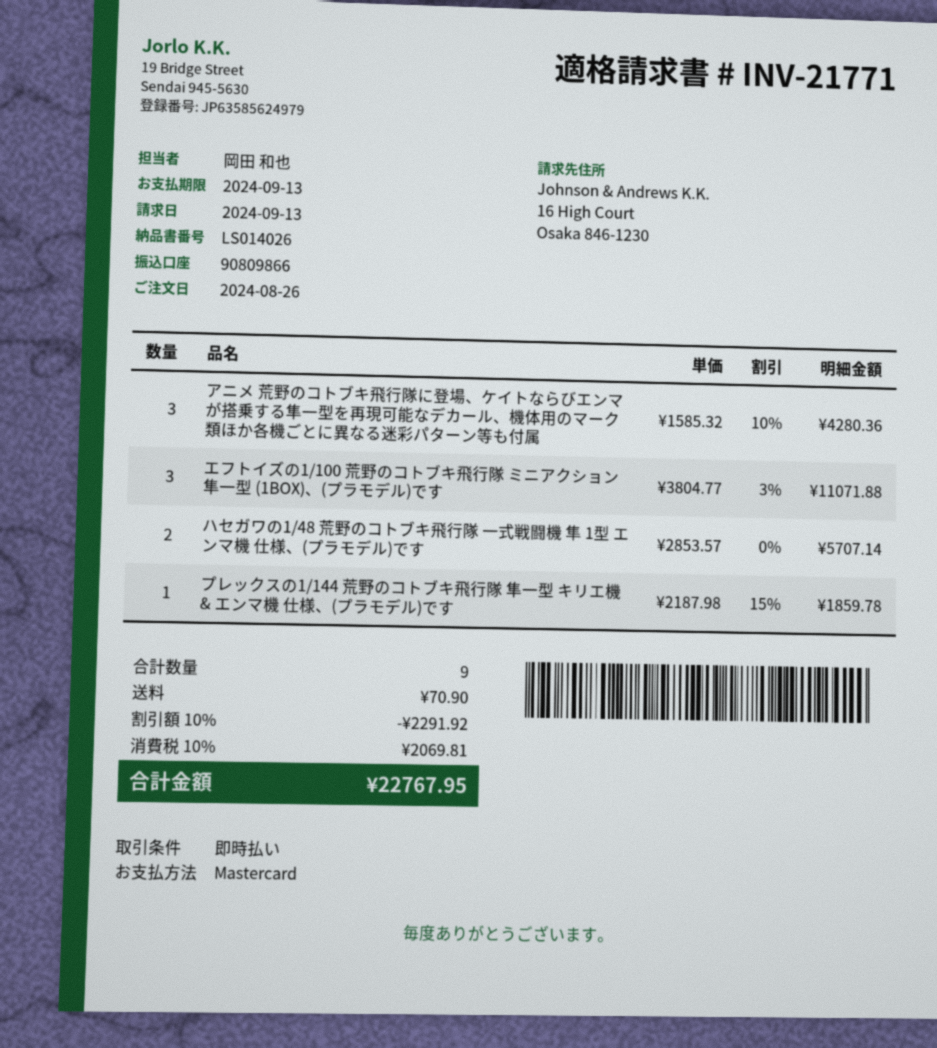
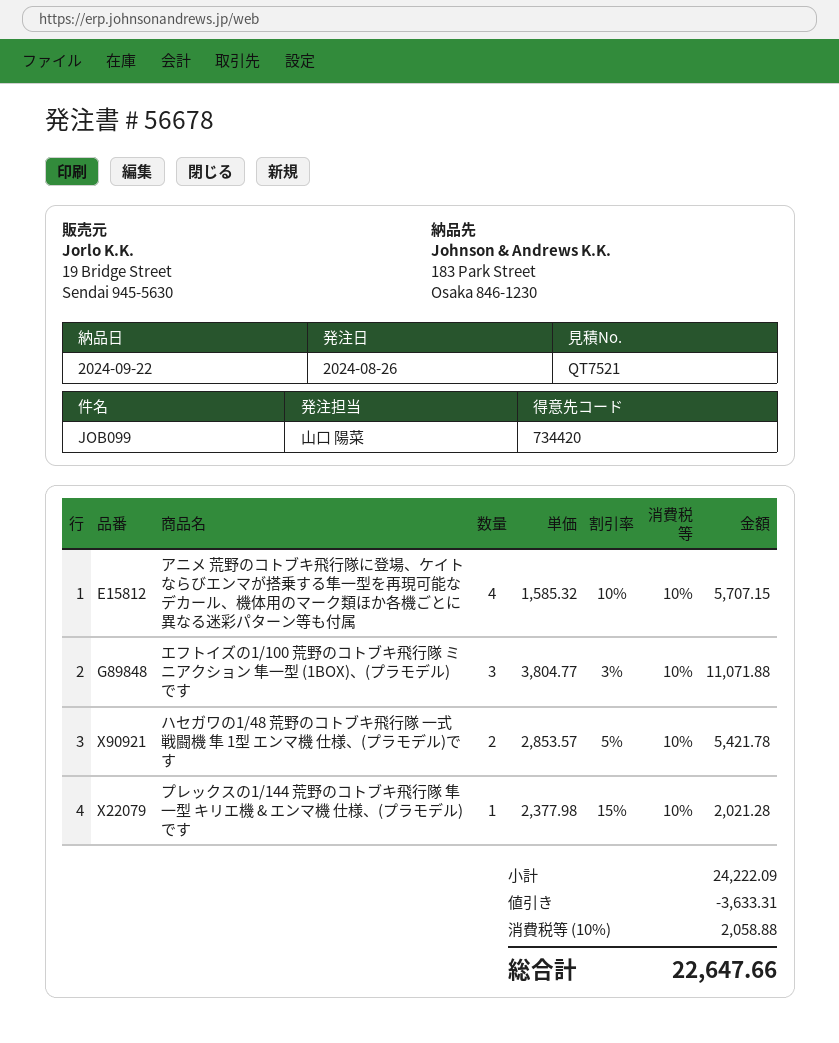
アニメ 荒野のコトブキ飛行隊に登場、ケイトならびエンマが搭乗する隼一型を再現可能なデカール、機体用のマーク類ほか各機ごとに異なる迷彩パターン等も付属: 3 x 1585.32 - 10% = 4280.36 -> 4 x 1585.32 - 10% = 5707.15
ハセガワの1/48 荒野のコトブキ飛行隊 一式戦闘機 隼 1型 エンマ機 仕様、(プラモデル)です: 2 x 2853.57 = 5707.14 -> 2 x 2853.57 - 5% = 5421.78
プレックスの1/144 荒野のコトブキ飛行隊 隼一型 キリエ機 & エンマ機 仕様、(プラモデル)です: 1 x 2187.98 - 15% = 1859.78 -> 1 x 2377.98 - 15% = 2021.28
discount: 2291.92 -> 3633.31
shipping: 70.90 -> none
tax: 10% = 2069.81 -> 10% = 2058.88
total: 22767.95 -> 22647.66

